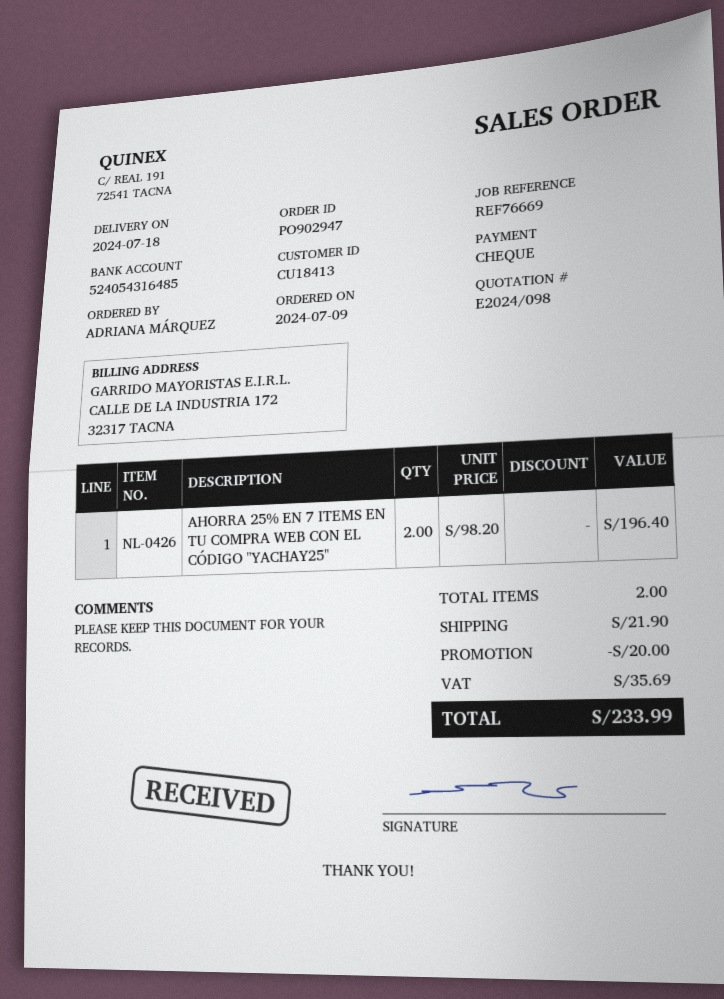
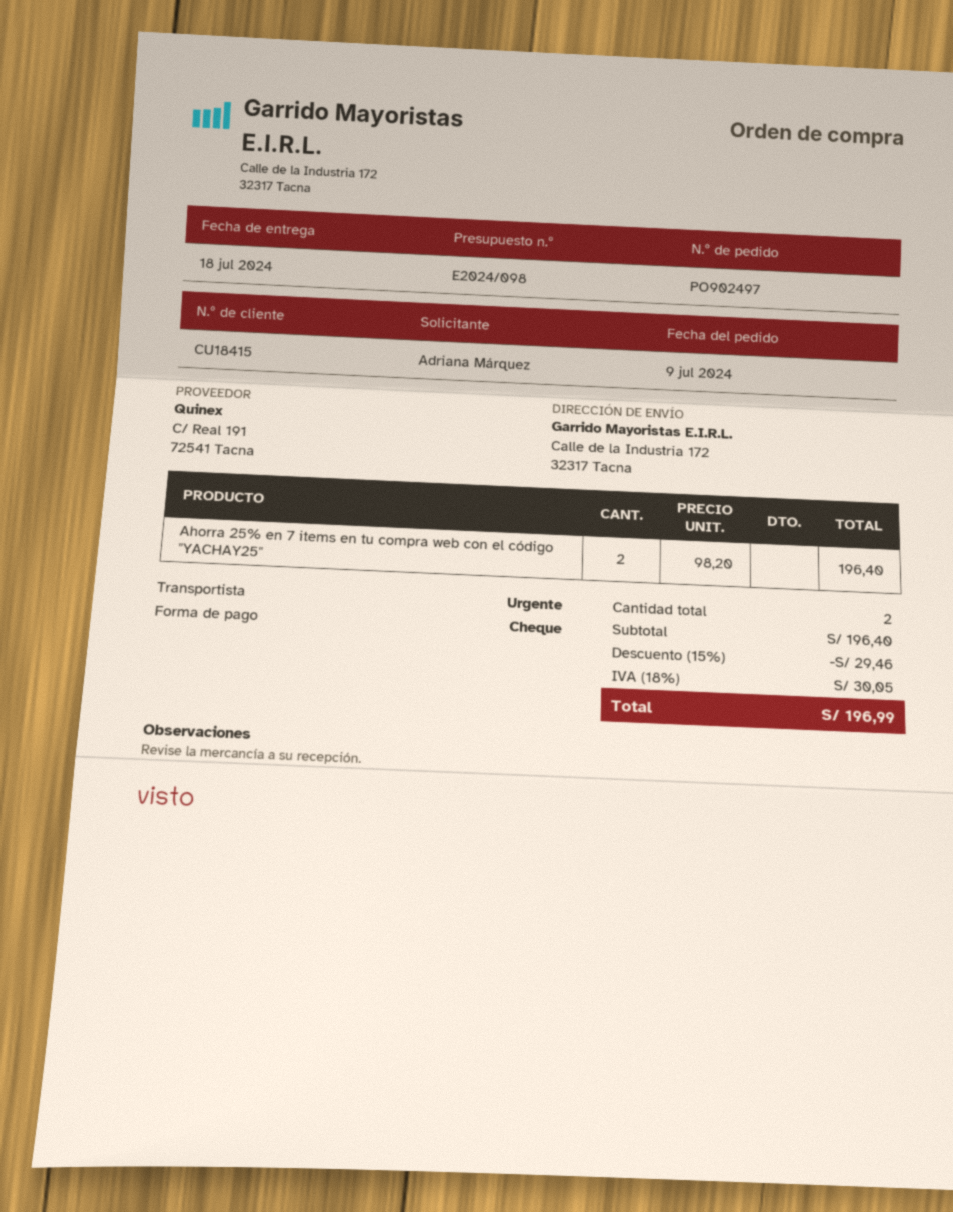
order number: PO902947 -> PO902497
customer number: CU18413 -> CU18415
discount: 20.00 -> 29.46
shipping: 21.90 -> none
tax: 35.69 -> 30.05
total: 233.99 -> 196.99

